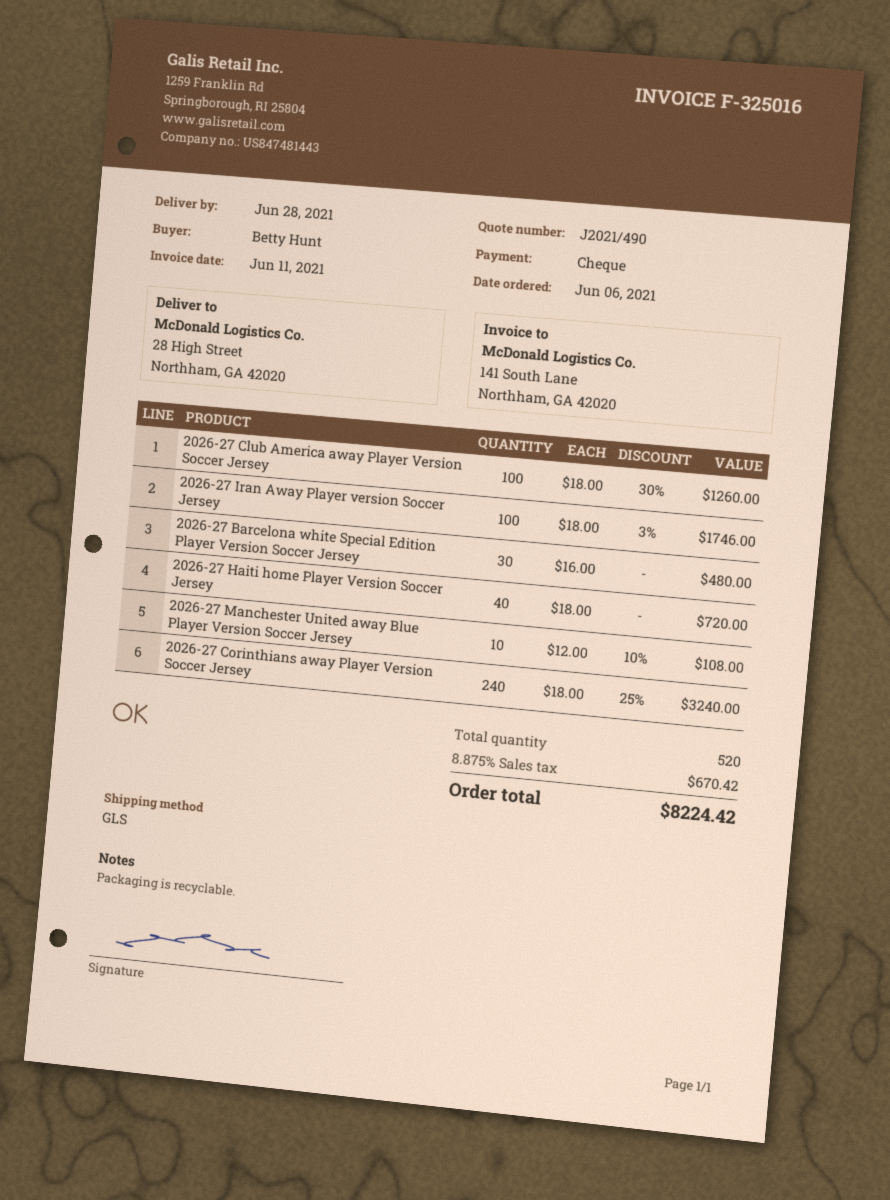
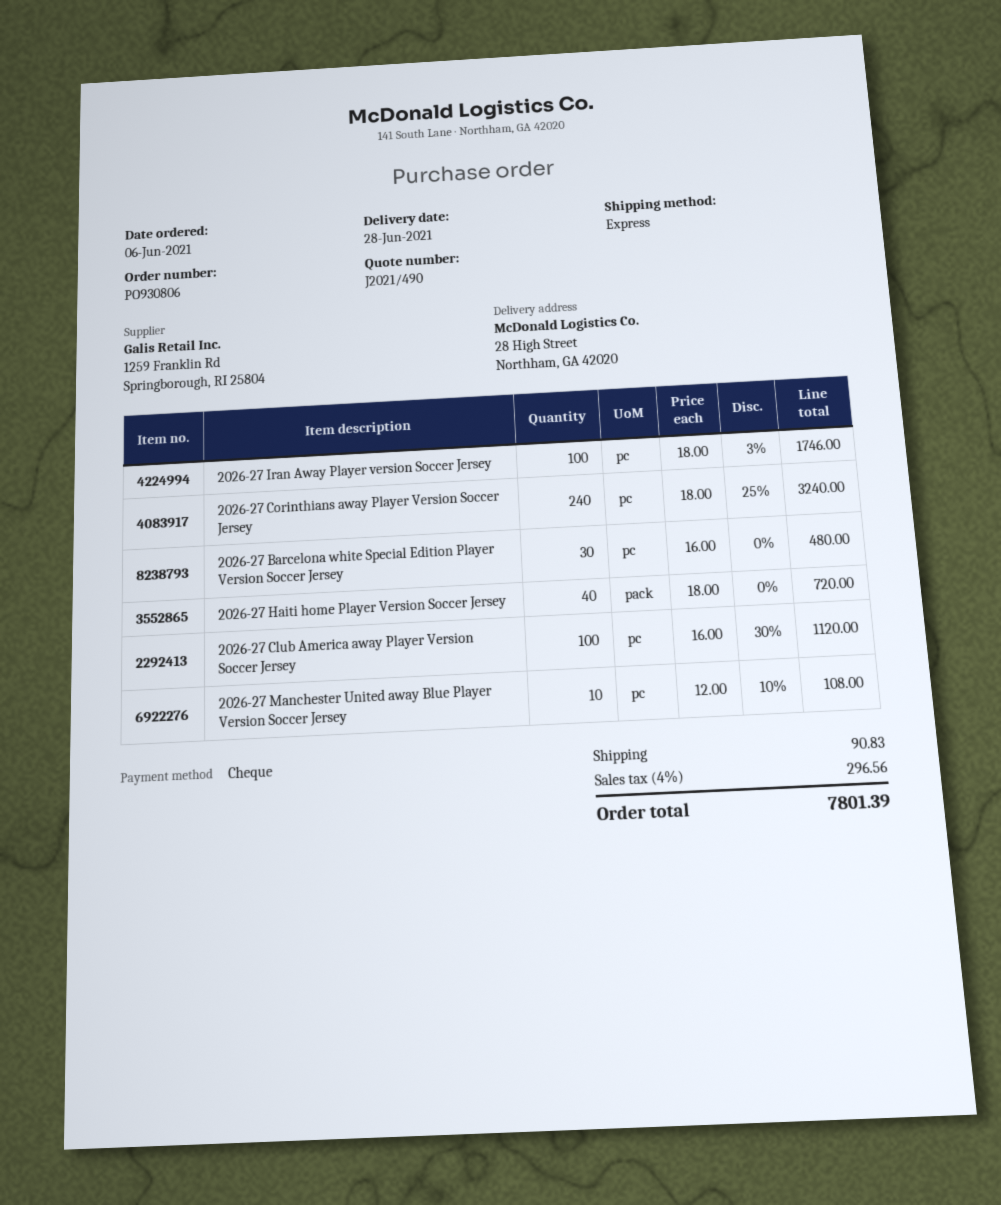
shipping method: GLS -> express
2026-27 Club America away Player Version Soccer Jersey: 100 x 18.00 - 30% = 1260.00 -> 100 x 16.00 - 30% = 1120.00
shipping: none -> 90.83
tax: 8.875% = 670.42 -> 4% = 296.56
total: 8224.42 -> 7801.39

